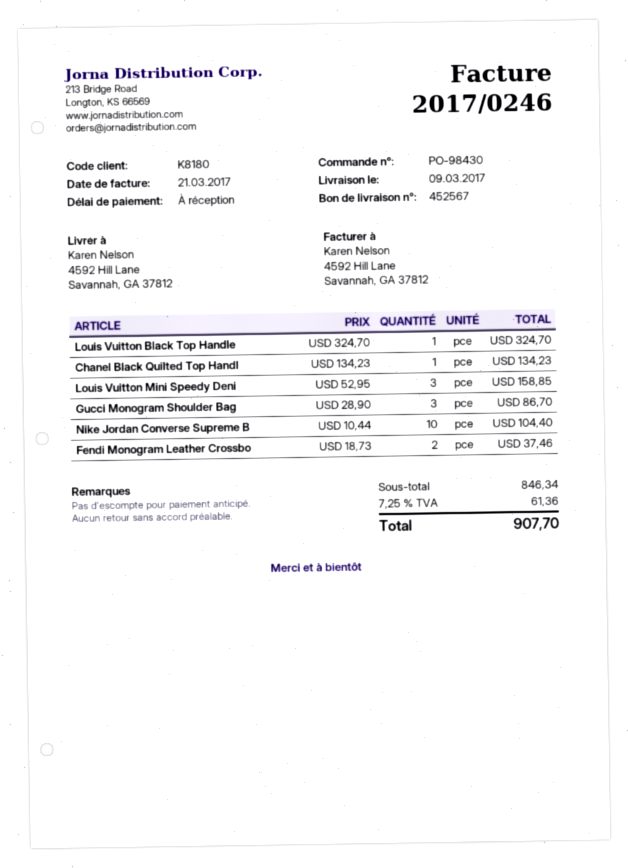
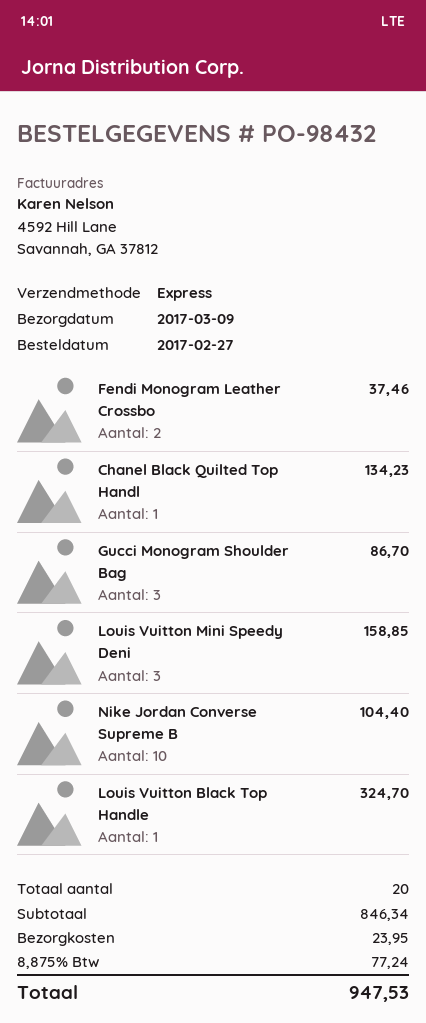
order number: PO-98430 -> PO-98432
shipping: none -> 23.95
tax: 7.25% = 61.36 -> 8.875% = 77.24
total: 907.70 -> 947.53

